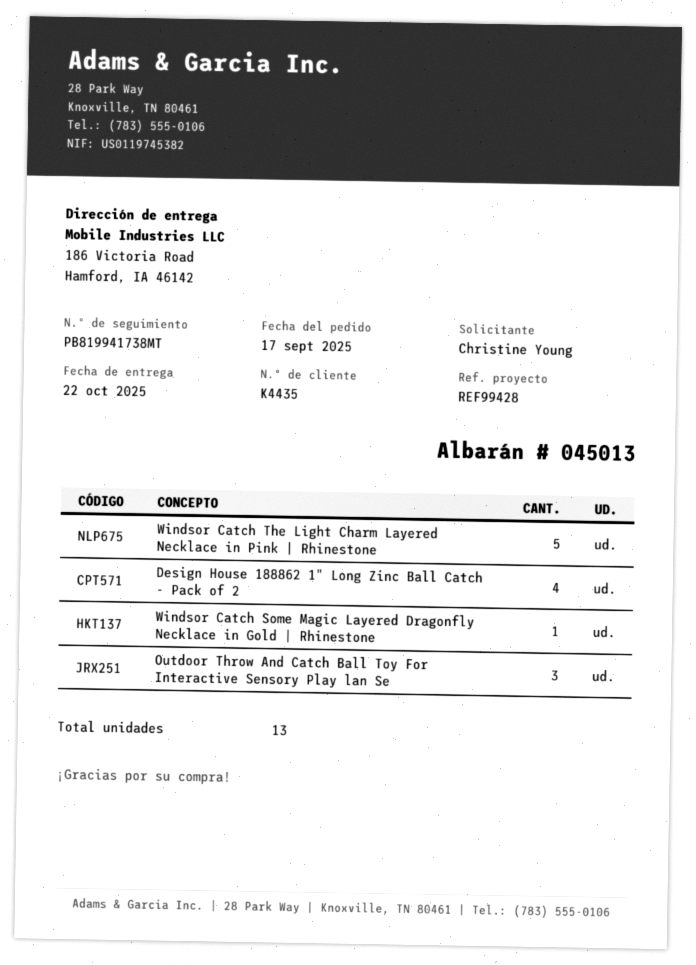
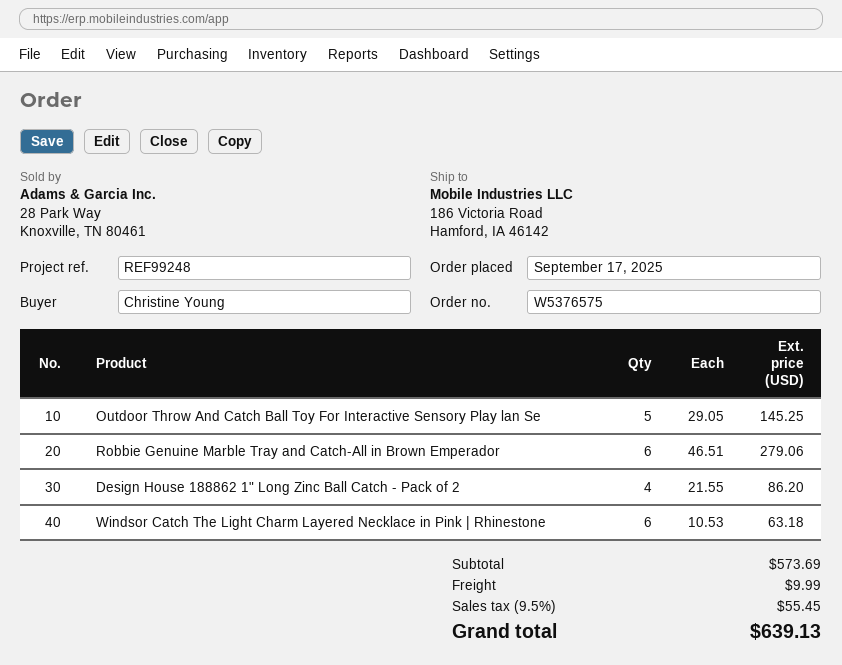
reference: REF99428 -> REF99248
Windsor Catch The Light Charm Layered Necklace in Pink | Rhinestone: 5 -> 6
Windsor Catch Some Magic Layered Dragonfly Necklace in Gold | Rhinestone: 1 -> none
Outdoor Throw And Catch Ball Toy For Interactive Sensory Play lan Se: 3 -> 5
Robbie Genuine Marble Tray and Catch-All in Brown Emperador: none -> 6

